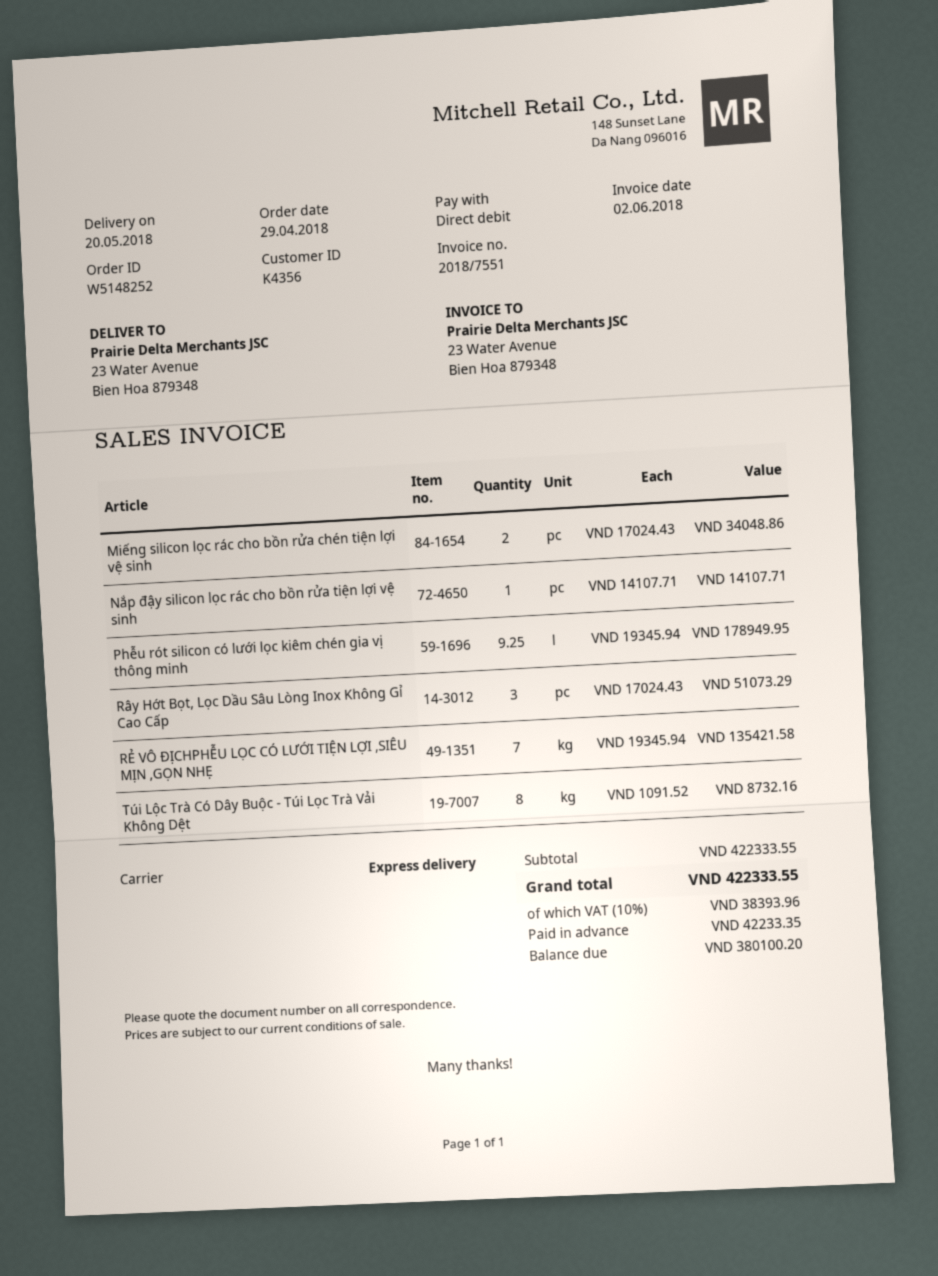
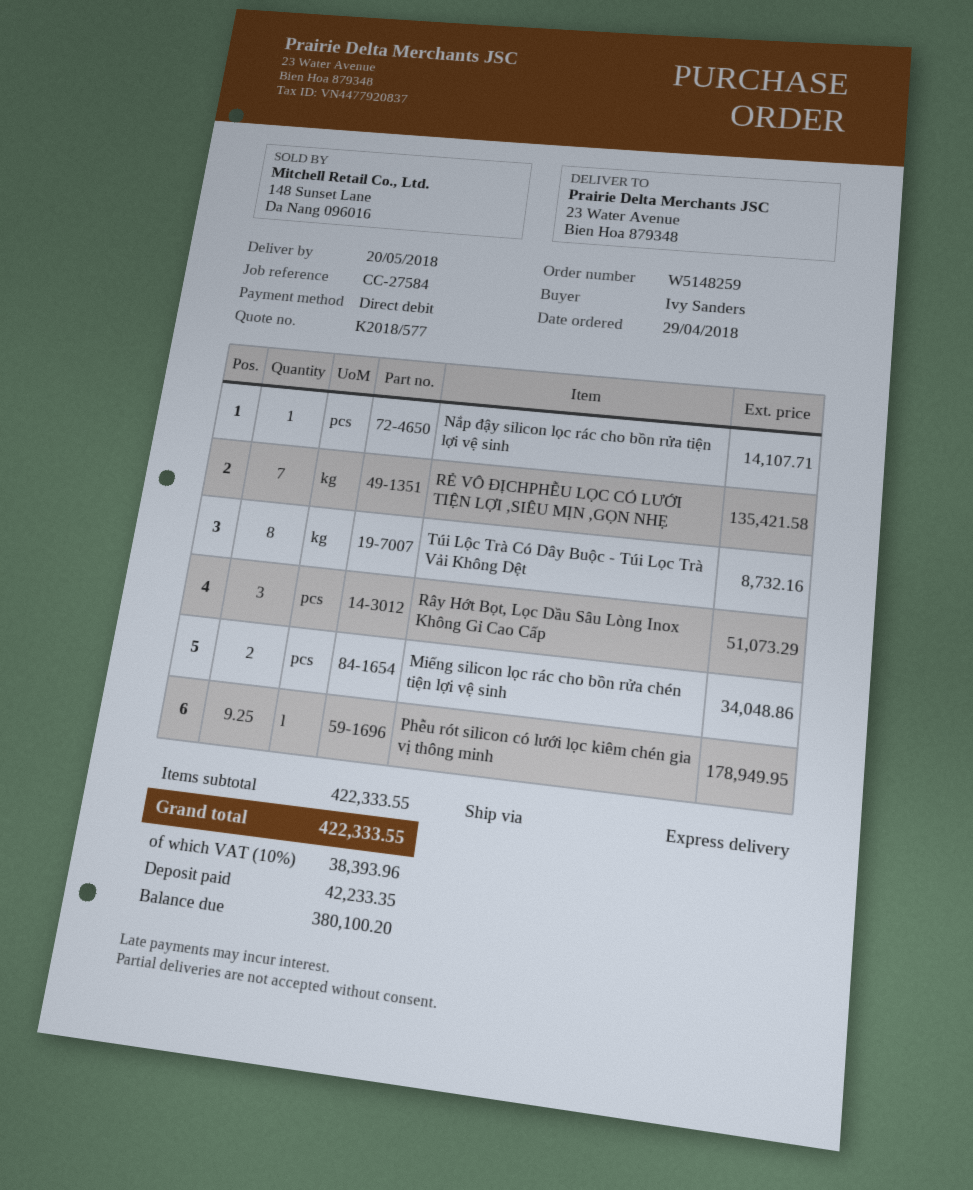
order number: W5148252 -> W5148259

